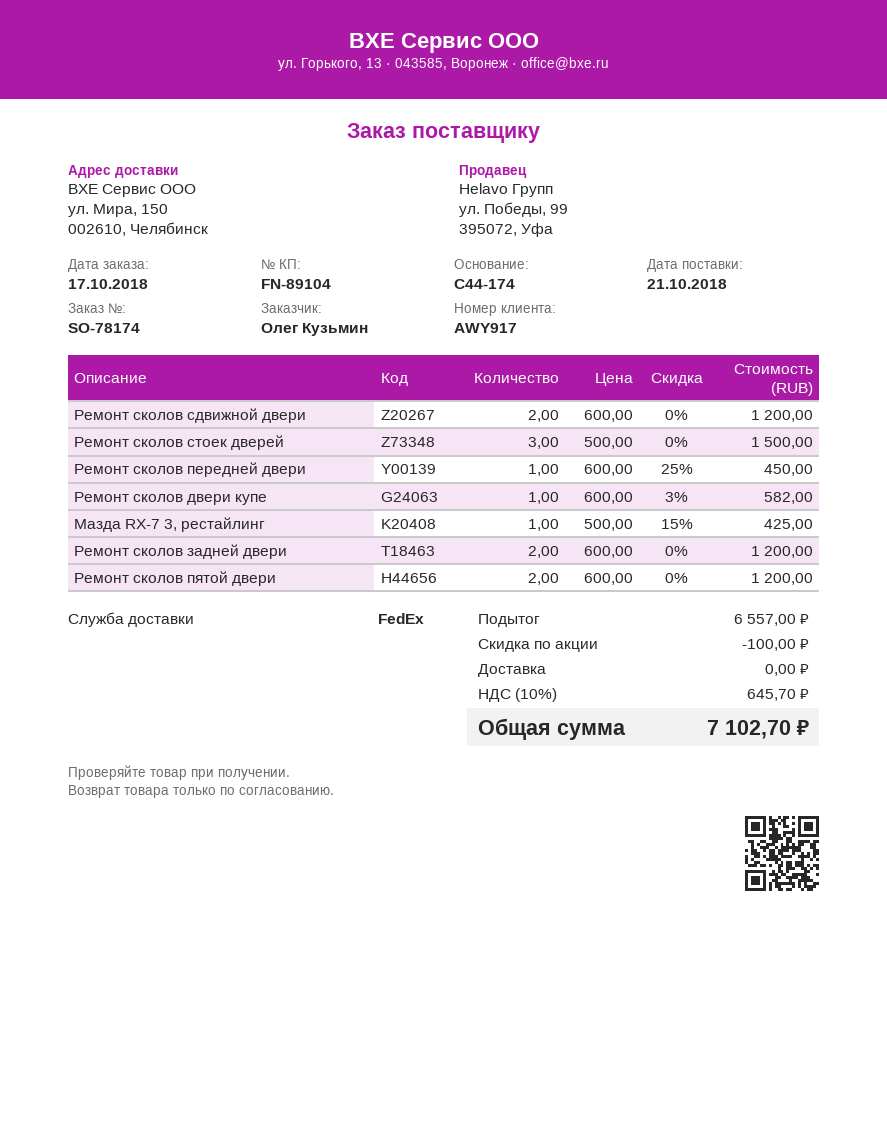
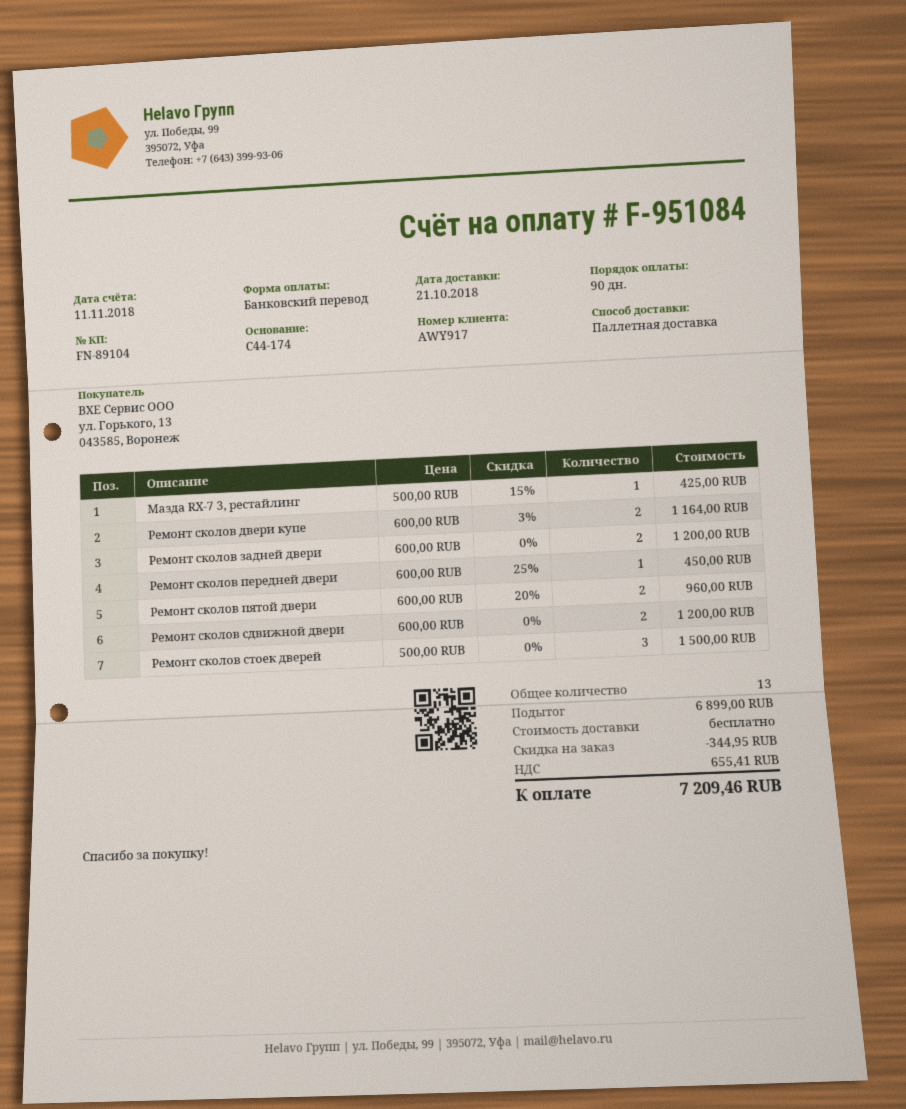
shipping method: FedEx -> pallet freight
Ремонт сколов двери купе: 1 x 600.00 - 3% = 582.00 -> 2 x 600.00 - 3% = 1164.00
Ремонт сколов пятой двери: 2 x 600.00 = 1200.00 -> 2 x 600.00 - 20% = 960.00
subtotal: 6557.00 -> 6899.00
discount: 100.00 -> 344.95
tax: 645.70 -> 655.41
total: 7102.70 -> 7209.46

